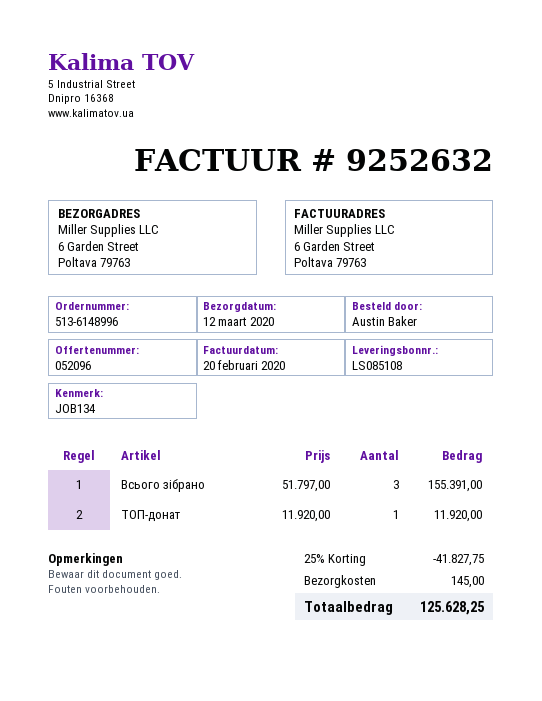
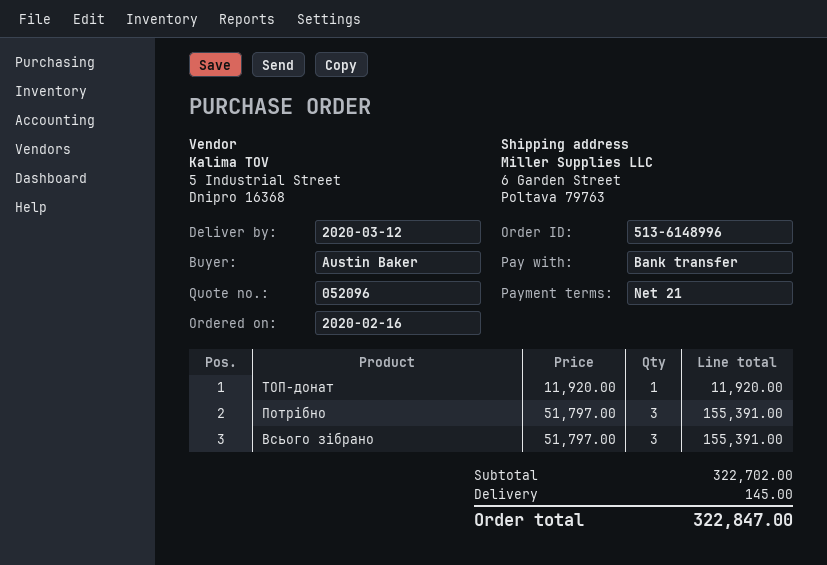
Потрібно: none -> 3 x 51797.00 = 155391.00
discount: 25% = 41827.75 -> none
total: 125628.25 -> 322847.00

